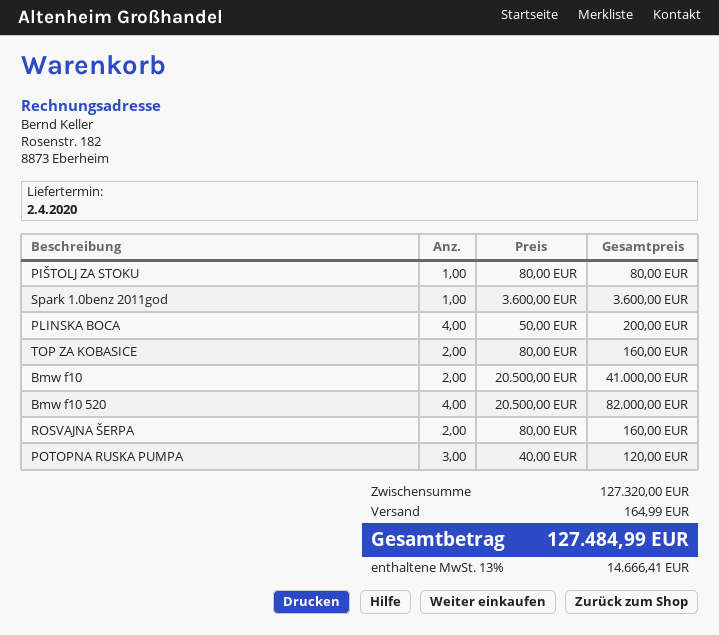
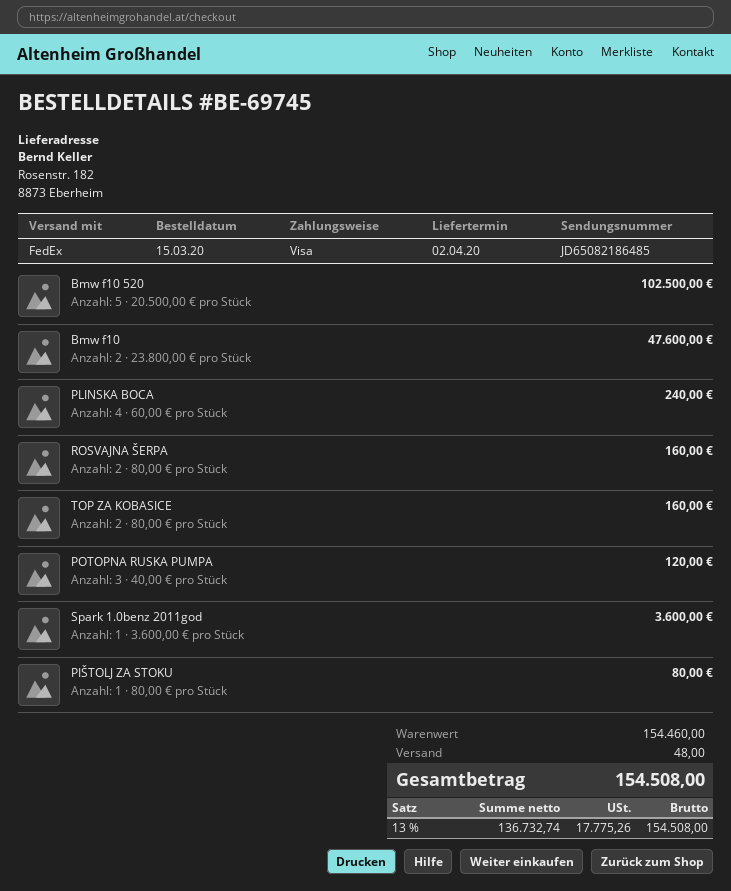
PLINSKA BOCA: 4 x 50.00 = 200.00 -> 4 x 60.00 = 240.00
Bmw f10: 2 x 20500.00 = 41000.00 -> 2 x 23800.00 = 47600.00
Bmw f10 520: 4 x 20500.00 = 82000.00 -> 5 x 20500.00 = 102500.00
subtotal: 127320.00 -> 154460.00
shipping: 164.99 -> 48.00
tax: 13% = 14666.41 -> 13% = 17775.26
total: 127484.99 -> 154508.00

